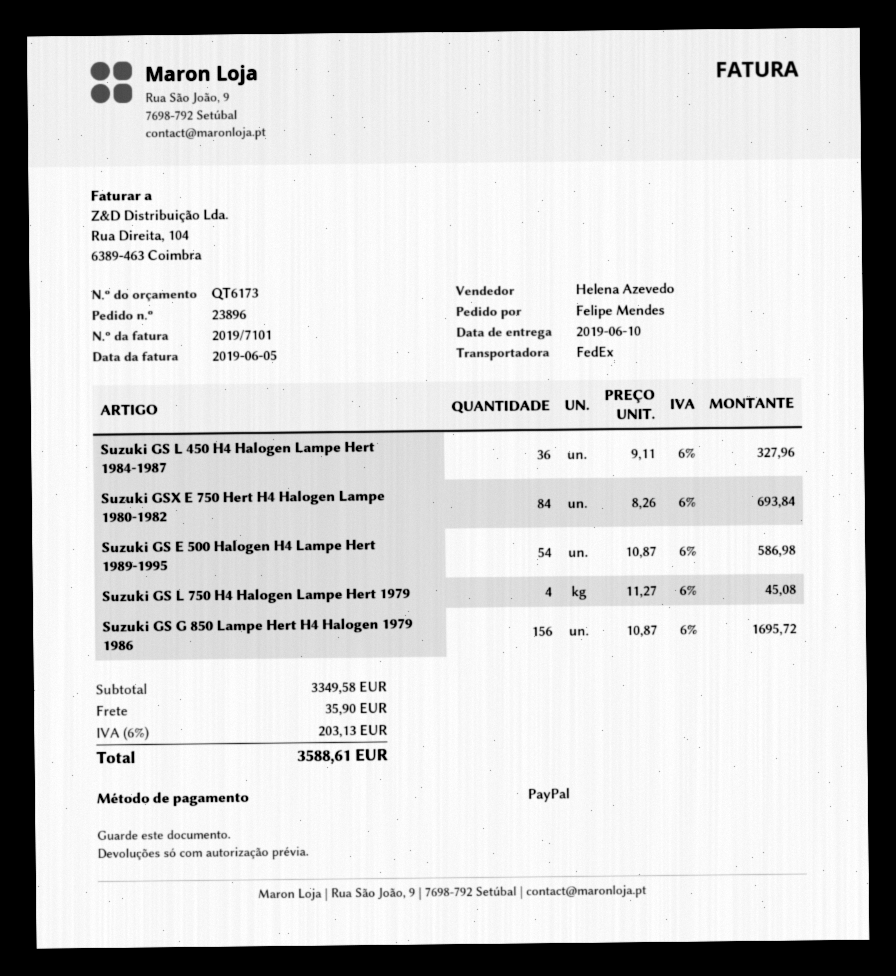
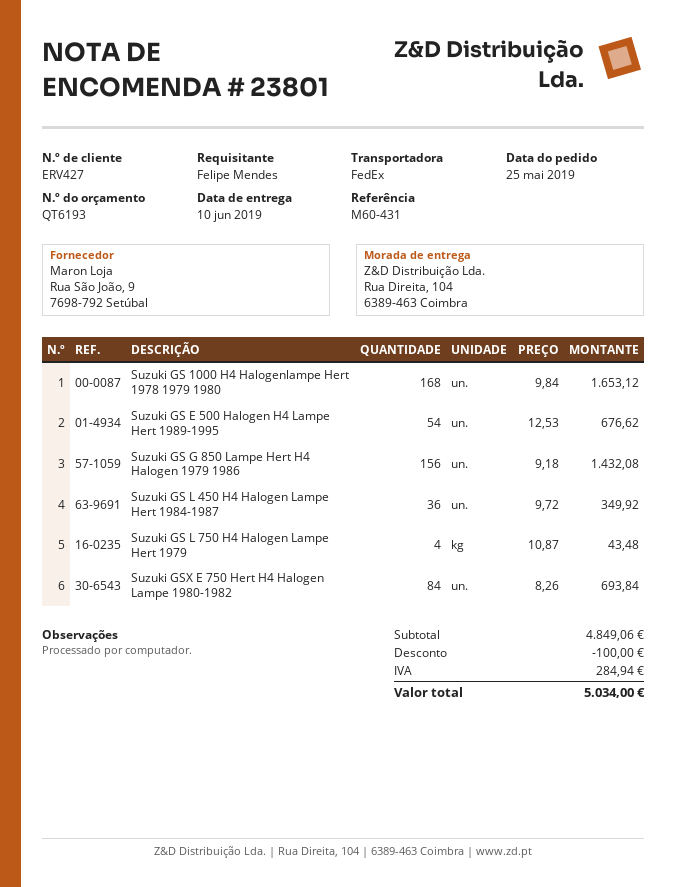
quote number: QT6173 -> QT6193
order number: 23896 -> 23801
Suzuki GS L 450 H4 Halogen Lampe Hert 1984-1987: 36 x 9.11 = 327.96 -> 36 x 9.72 = 349.92
Suzuki GS E 500 Halogen H4 Lampe Hert 1989-1995: 54 x 10.87 = 586.98 -> 54 x 12.53 = 676.62
Suzuki GS L 750 H4 Halogen Lampe Hert 1979: 4 x 11.27 = 45.08 -> 4 x 10.87 = 43.48
Suzuki GS G 850 Lampe Hert H4 Halogen 1979 1986: 156 x 10.87 = 1695.72 -> 156 x 9.18 = 1432.08
Suzuki GS 1000 H4 Halogenlampe Hert 1978 1979 1980: none -> 168 x 9.84 = 1653.12
subtotal: 3349.58 -> 4849.06
discount: none -> 100.00
shipping: 35.90 -> none
tax: 203.13 -> 284.94
total: 3588.61 -> 5034.00

